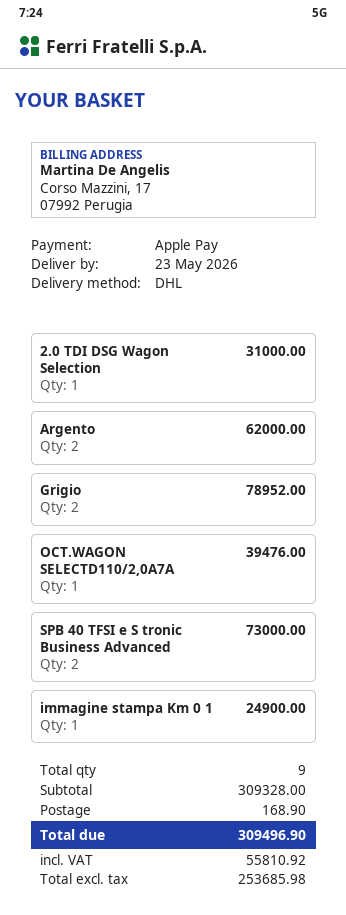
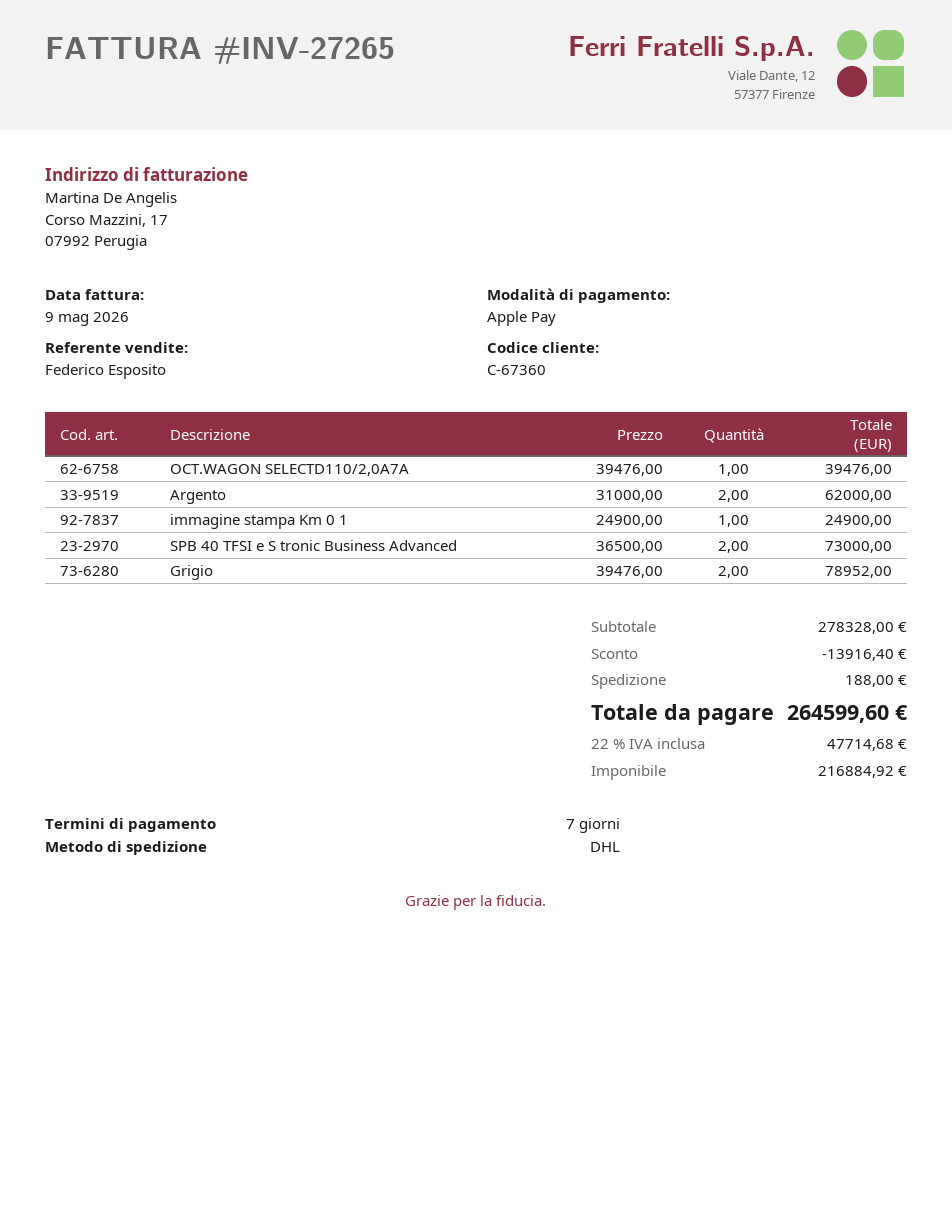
2.0 TDI DSG Wagon Selection: 1 for 31000.00 -> none
subtotal: 309328.00 -> 278328.00
discount: none -> 13916.40
shipping: 168.90 -> 188.00
net: 253685.98 -> 216884.92
tax: 55810.92 -> 47714.68
total: 309496.90 -> 264599.60

